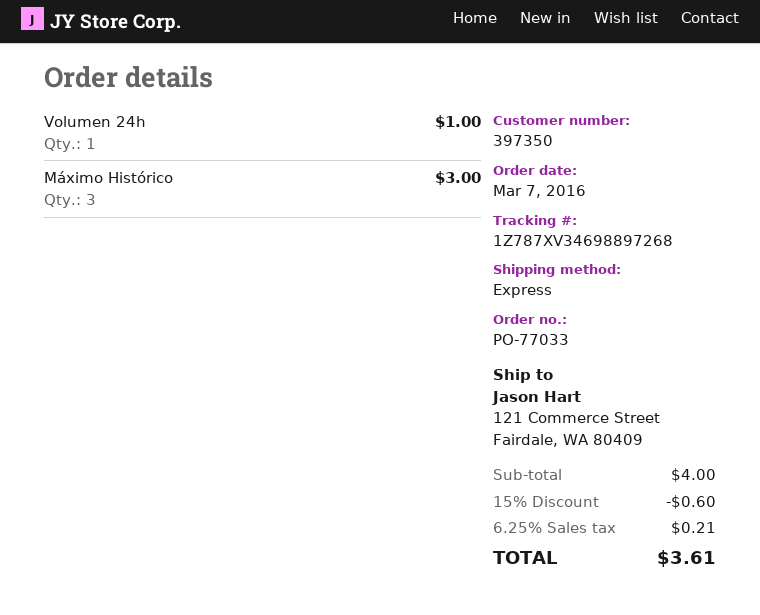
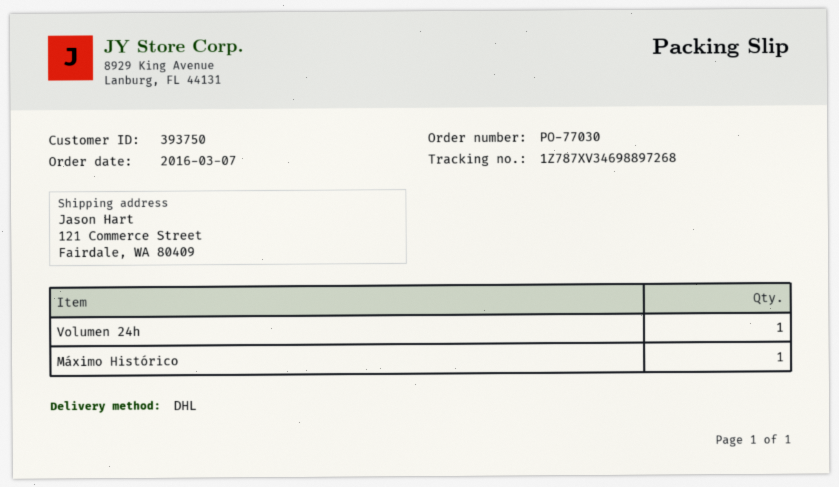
order number: PO-77033 -> PO-77030
customer number: 397350 -> 393750
shipping method: express -> DHL
Máximo Histórico: 3 -> 1

